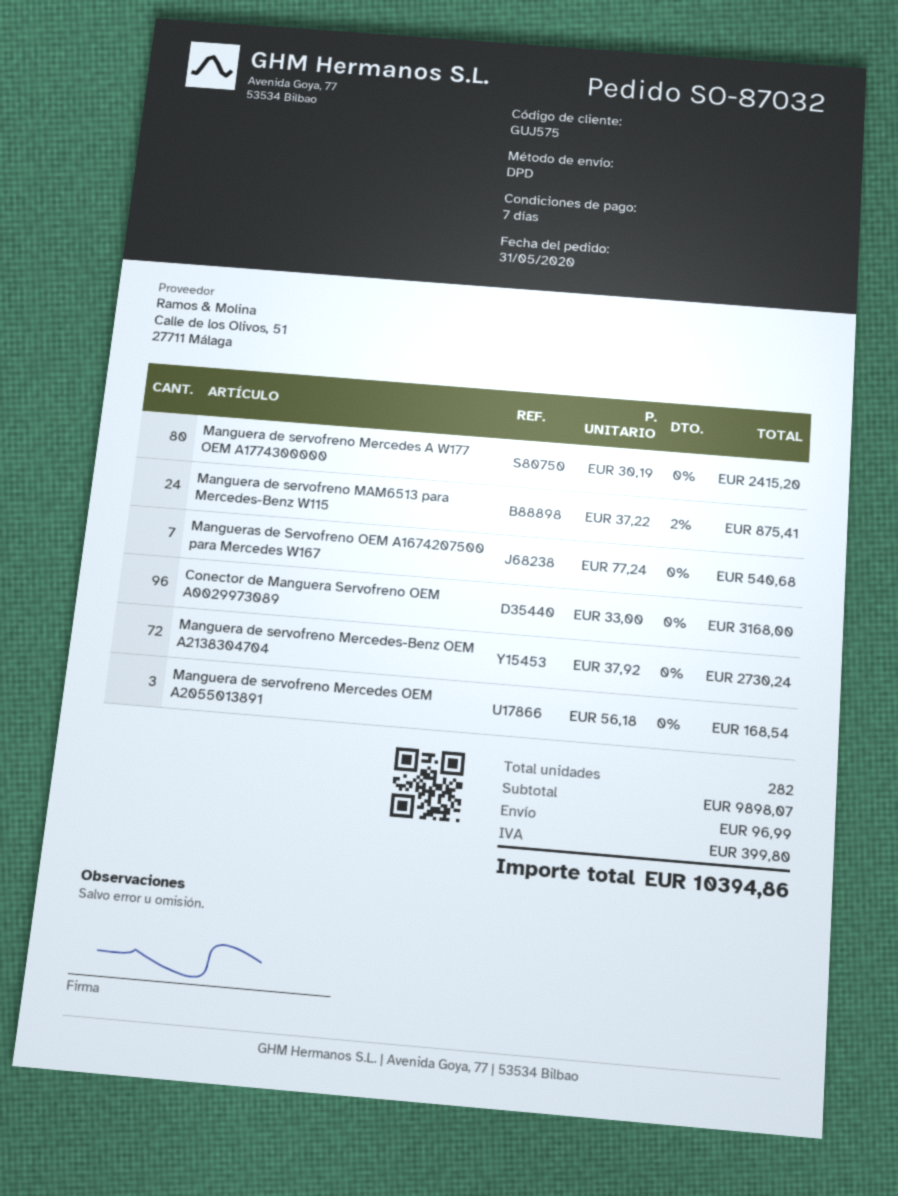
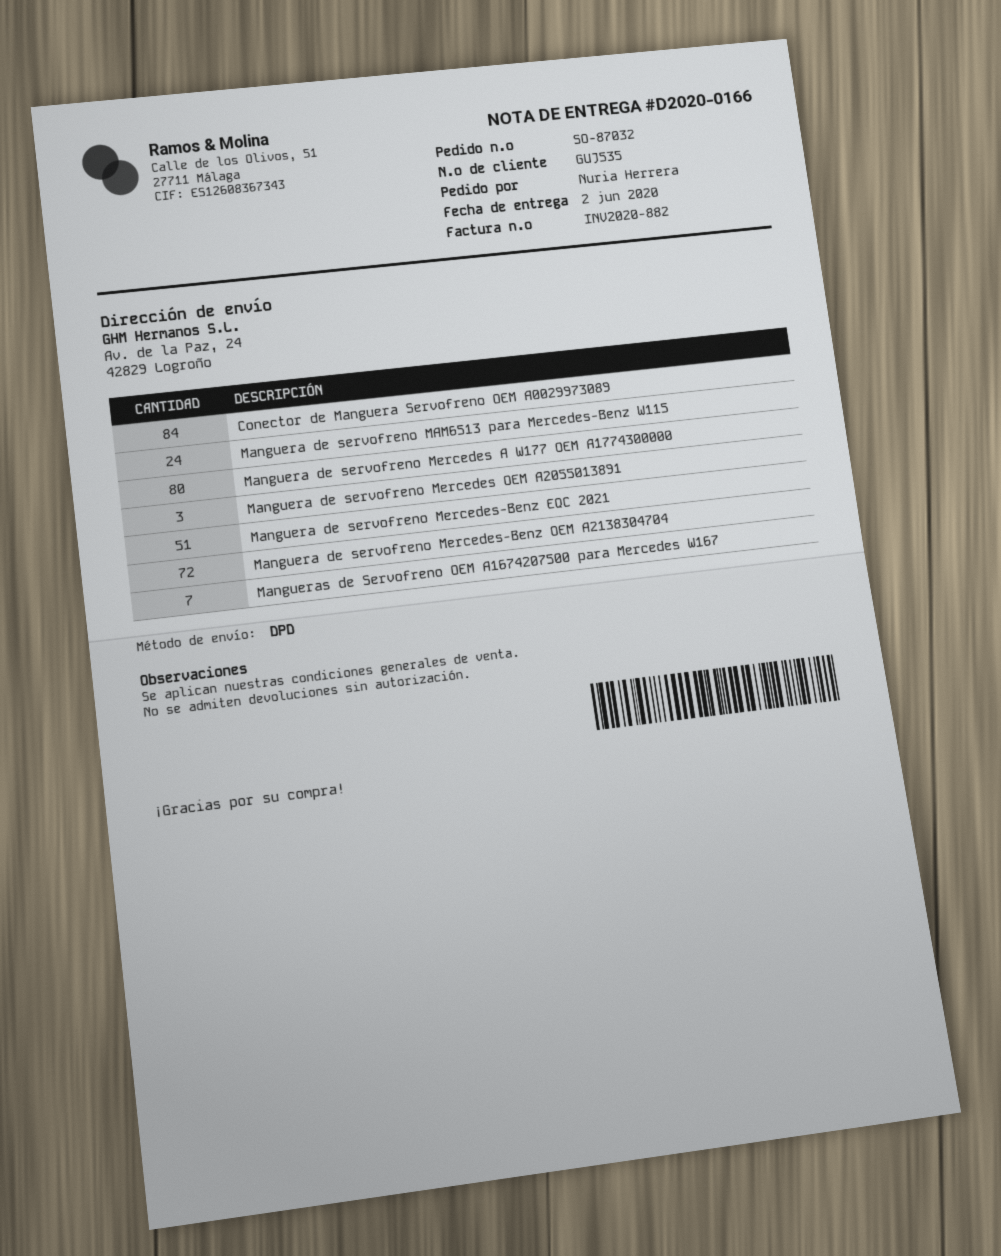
customer number: GUJ575 -> GUJ535
Conector de Manguera Servofreno OEM A0029973089: 96 -> 84
Manguera de servofreno Mercedes-Benz EQC 2021: none -> 51

